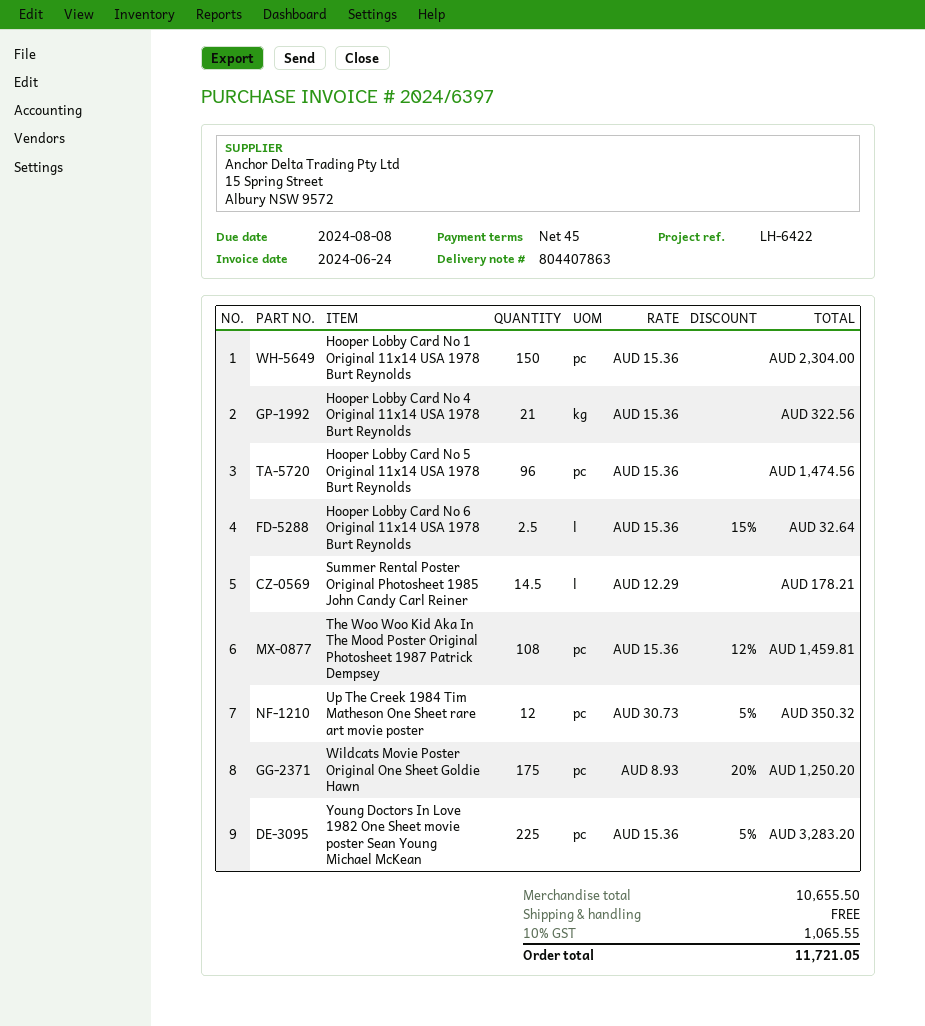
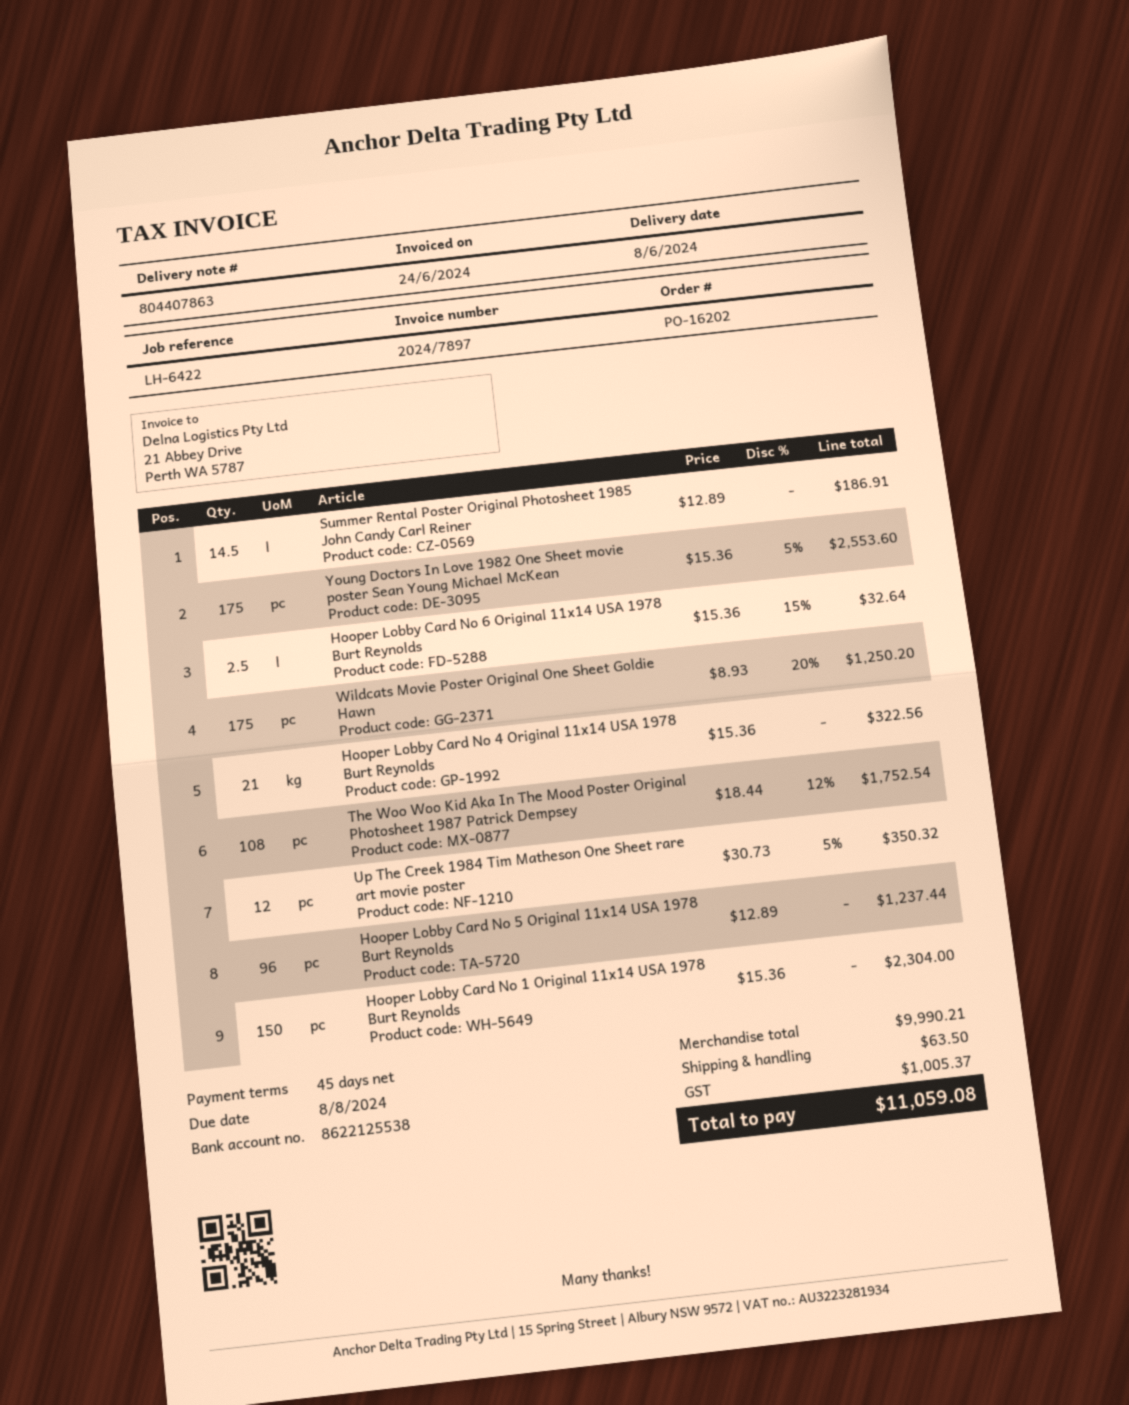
invoice number: 2024/6397 -> 2024/7897
Hooper Lobby Card No 5 Original 11x14 USA 1978 Burt Reynolds: 96 x 15.36 = 1474.56 -> 96 x 12.89 = 1237.44
Summer Rental Poster Original Photosheet 1985 John Candy Carl Reiner: 14.5 x 12.29 = 178.21 -> 14.5 x 12.89 = 186.91
The Woo Woo Kid Aka In The Mood Poster Original Photosheet 1987 Patrick Dempsey: 108 x 15.36 - 12% = 1459.81 -> 108 x 18.44 - 12% = 1752.54
Young Doctors In Love 1982 One Sheet movie poster Sean Young Michael McKean: 225 x 15.36 - 5% = 3283.20 -> 175 x 15.36 - 5% = 2553.60
subtotal: 10655.50 -> 9990.21
shipping: 0.00 -> 63.50
tax: 1065.55 -> 1005.37
total: 11721.05 -> 11059.08

